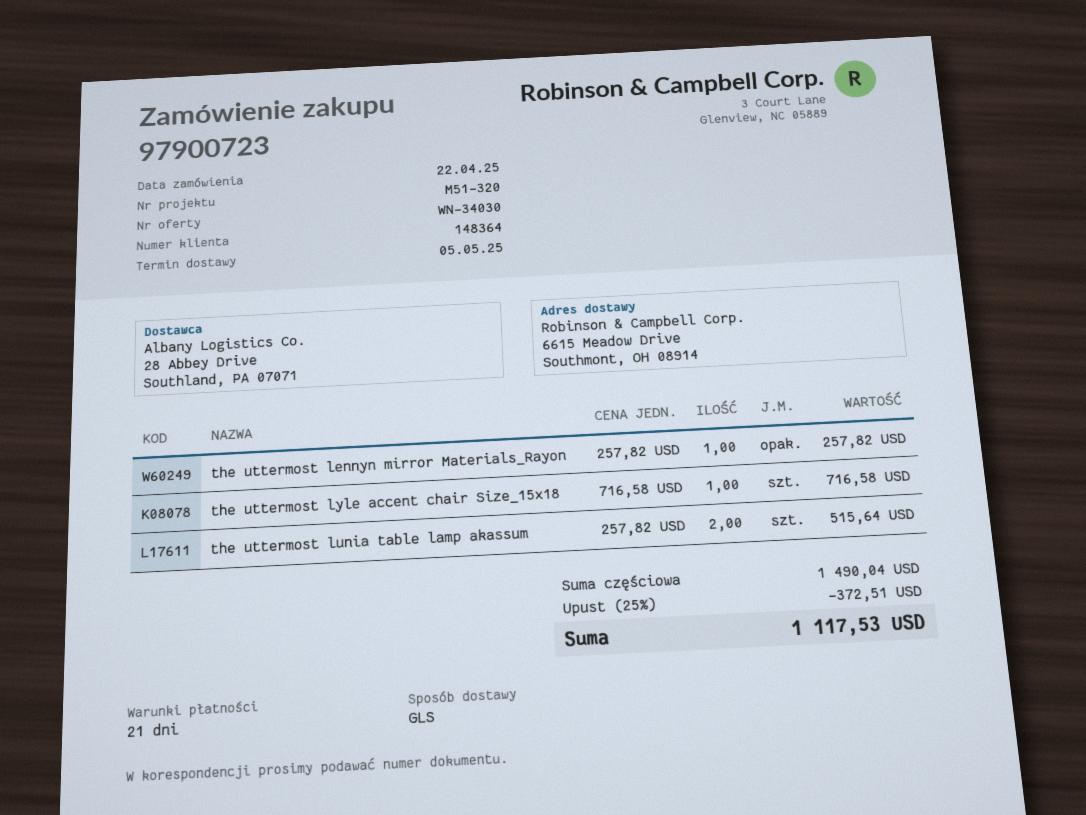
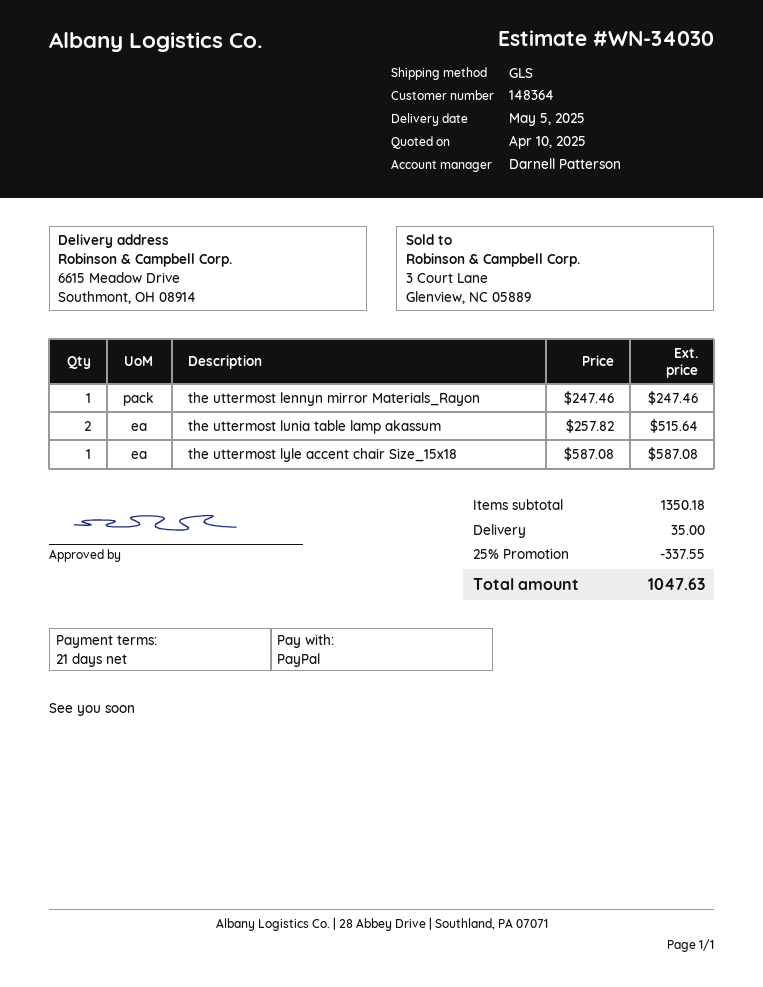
the uttermost lennyn mirror Materials_Rayon: 1 x 257.82 = 257.82 -> 1 x 247.46 = 247.46
the uttermost lyle accent chair Size_15x18: 1 x 716.58 = 716.58 -> 1 x 587.08 = 587.08
subtotal: 1490.04 -> 1350.18
discount: 25% = 372.51 -> 25% = 337.55
shipping: none -> 35.00
total: 1117.53 -> 1047.63

